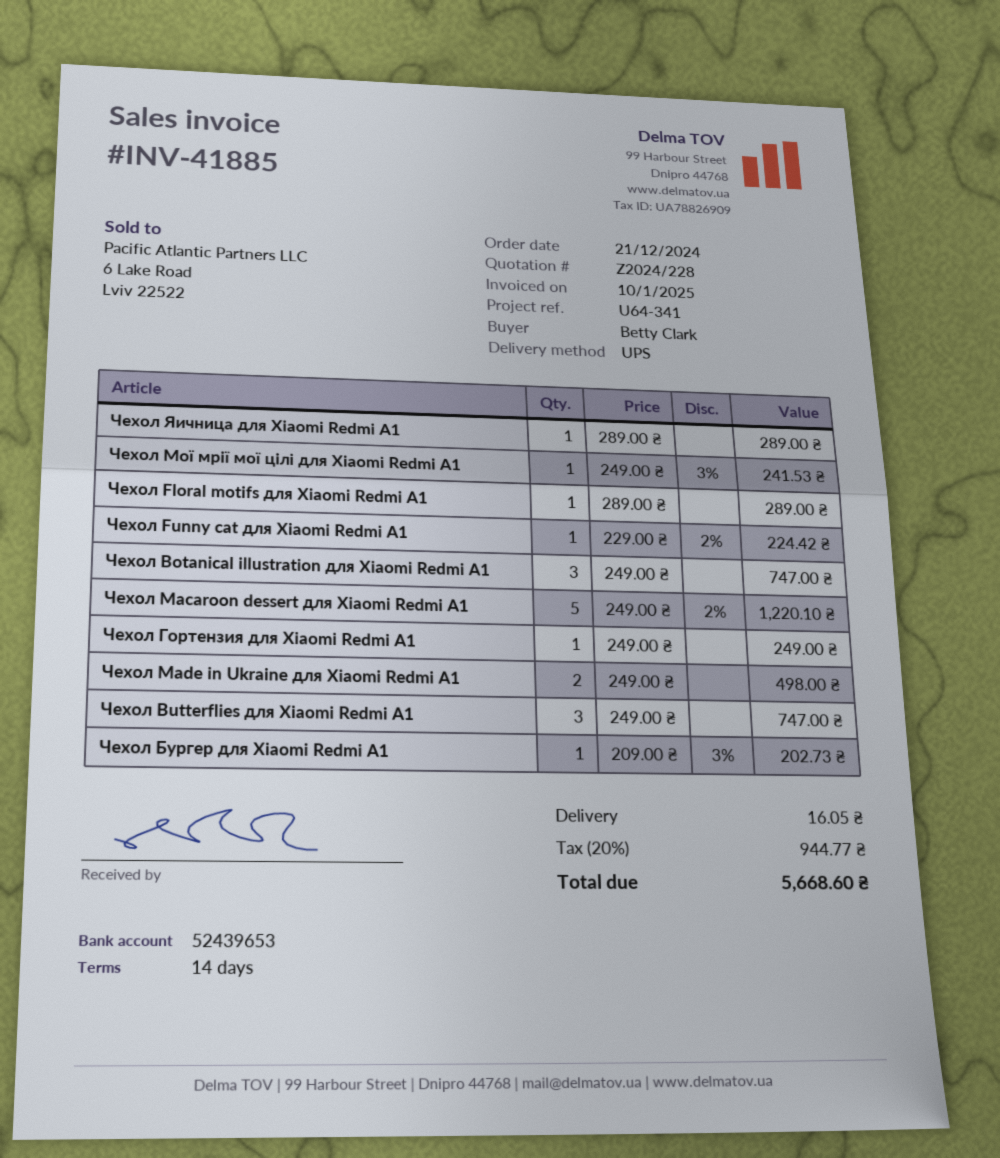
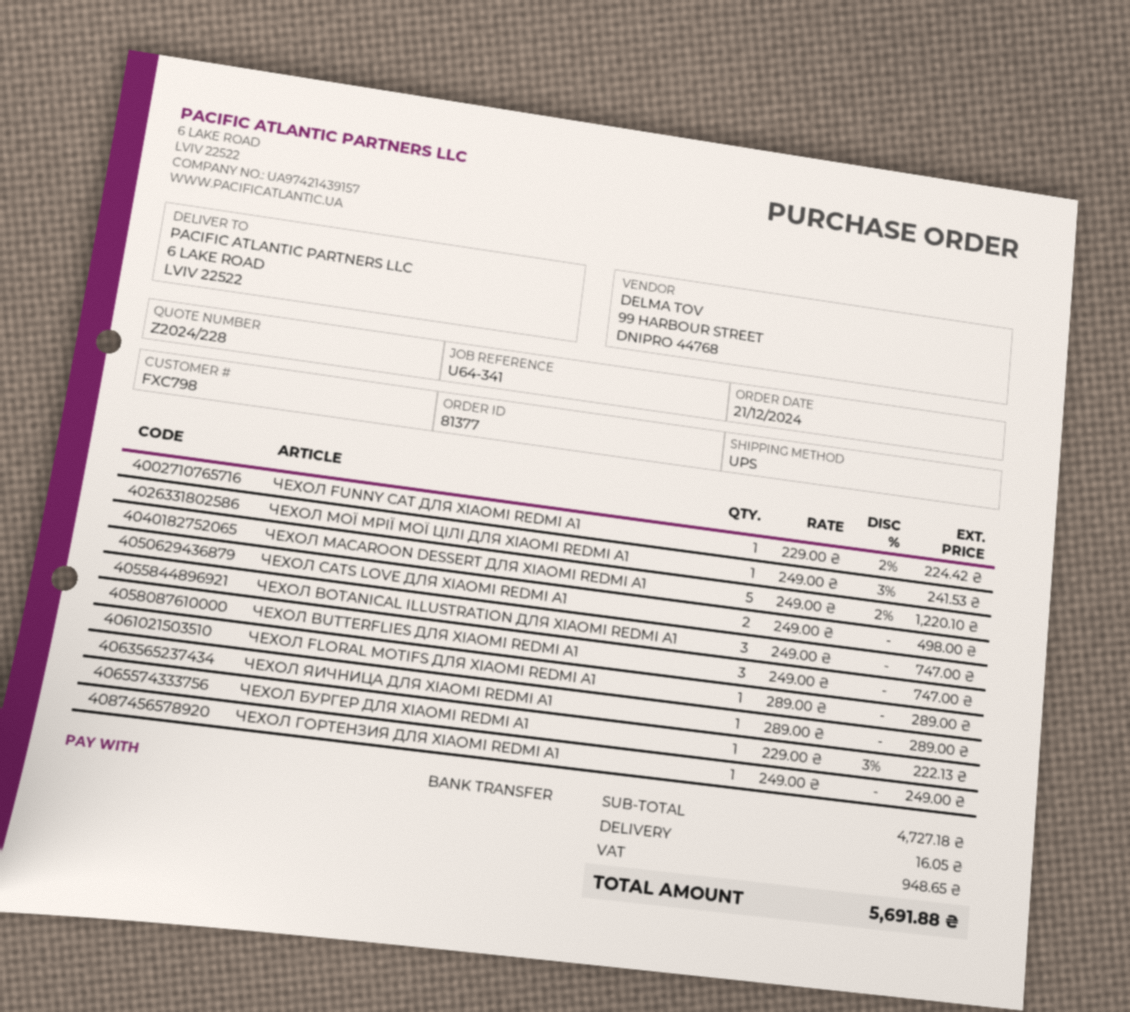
Чехол Made in Ukraine для Xiaomi Redmi A1: 2 x 249.00 = 498.00 -> none
Чехол Бургер для Xiaomi Redmi A1: 1 x 209.00 - 3% = 202.73 -> 1 x 229.00 - 3% = 222.13
ЧЕХОЛ CATS LOVE ДЛЯ XIAOMI REDMI A1: none -> 2 x 249.00 = 498.00
tax: 944.77 -> 948.65
total: 5668.60 -> 5691.88

